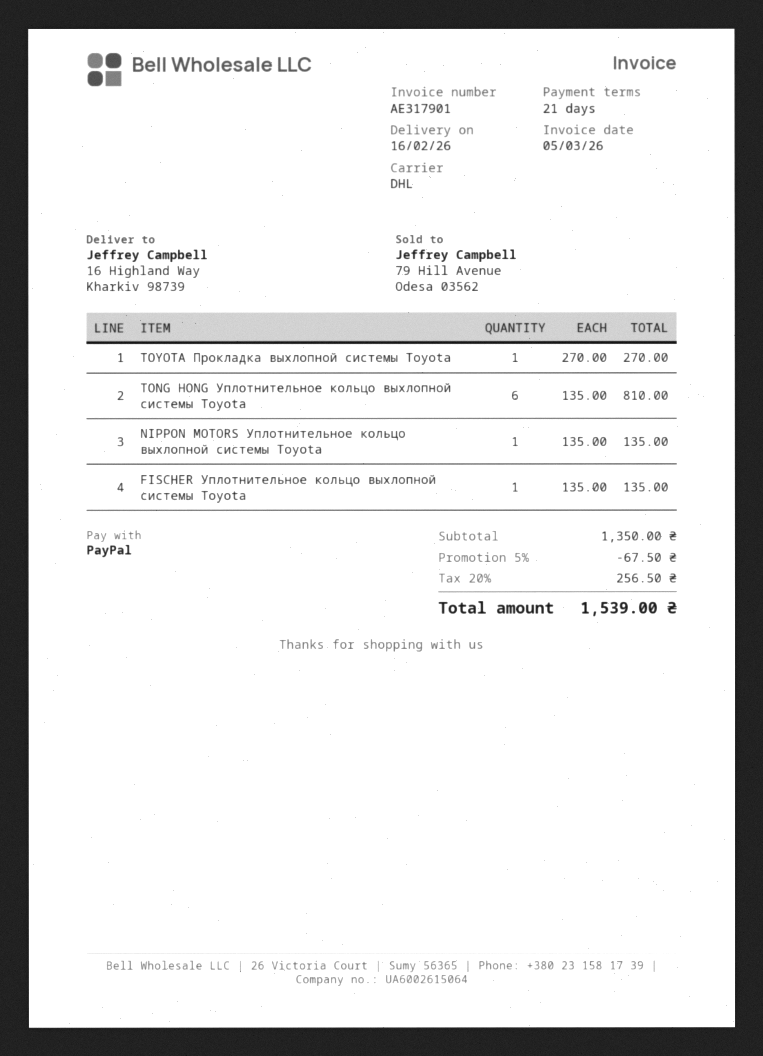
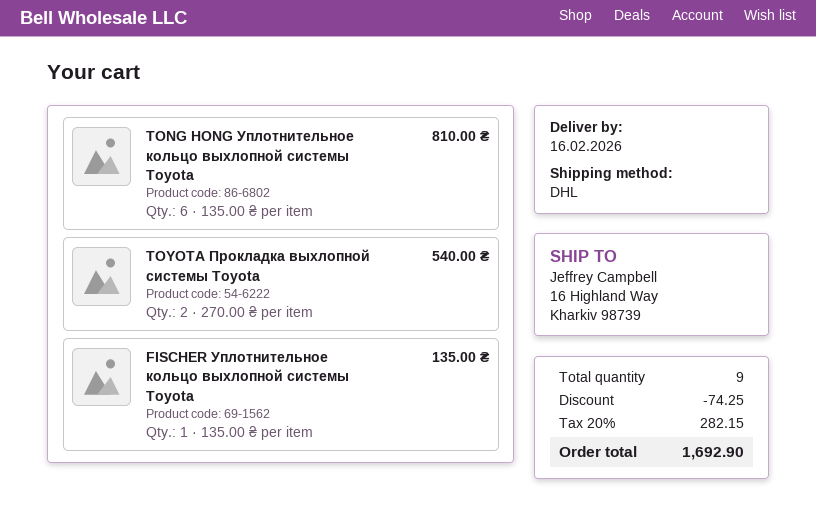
TOYOTA Прокладка выхлопной системы Toyota: 1 x 270.00 = 270.00 -> 2 x 270.00 = 540.00
NIPPON MOTORS Уплотнительное кольцо выхлопной системы Toyota: 1 x 135.00 = 135.00 -> none
discount: 67.50 -> 74.25
tax: 20% = 256.50 -> 20% = 282.15
total: 1539.00 -> 1692.90

